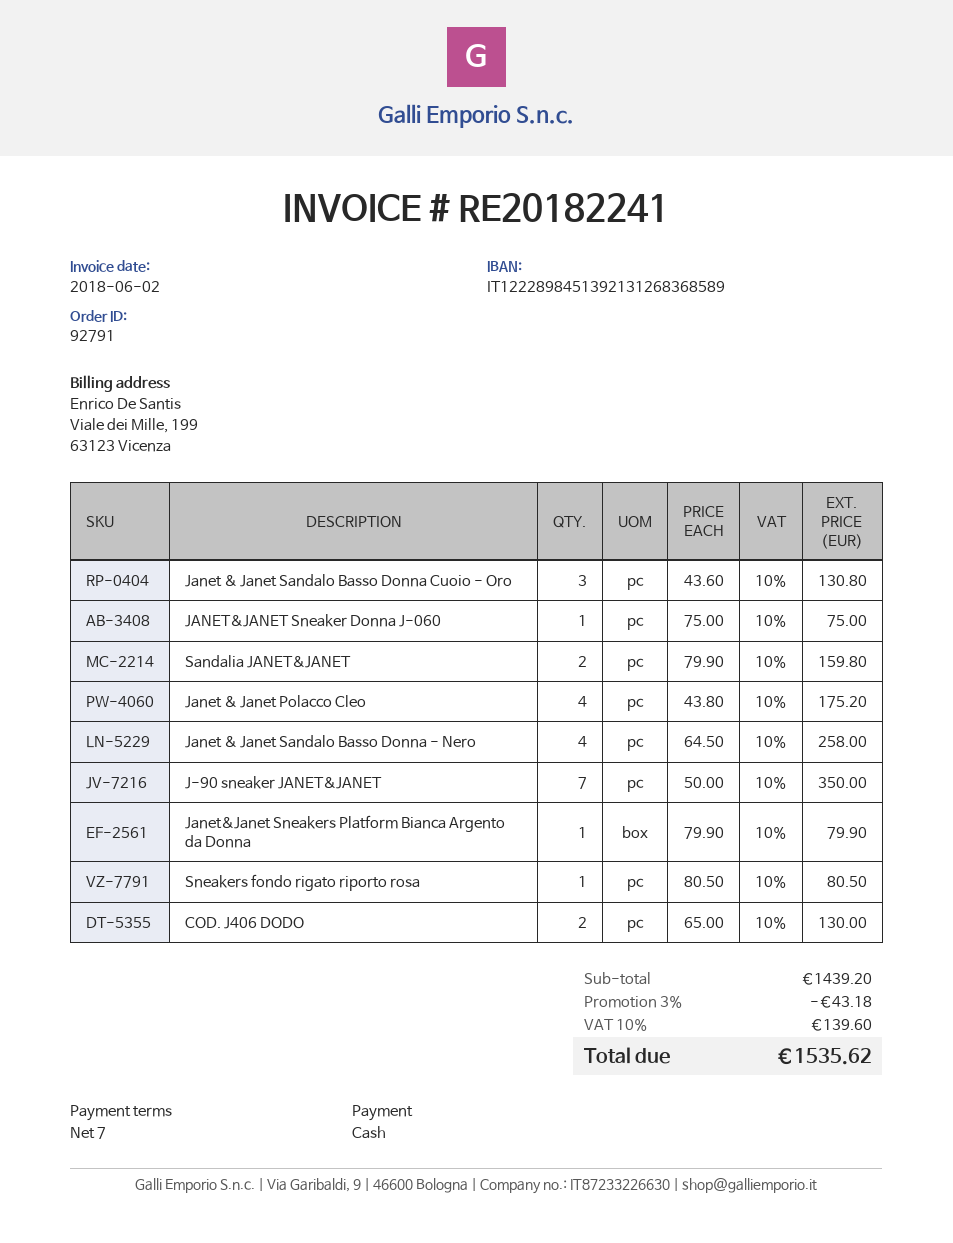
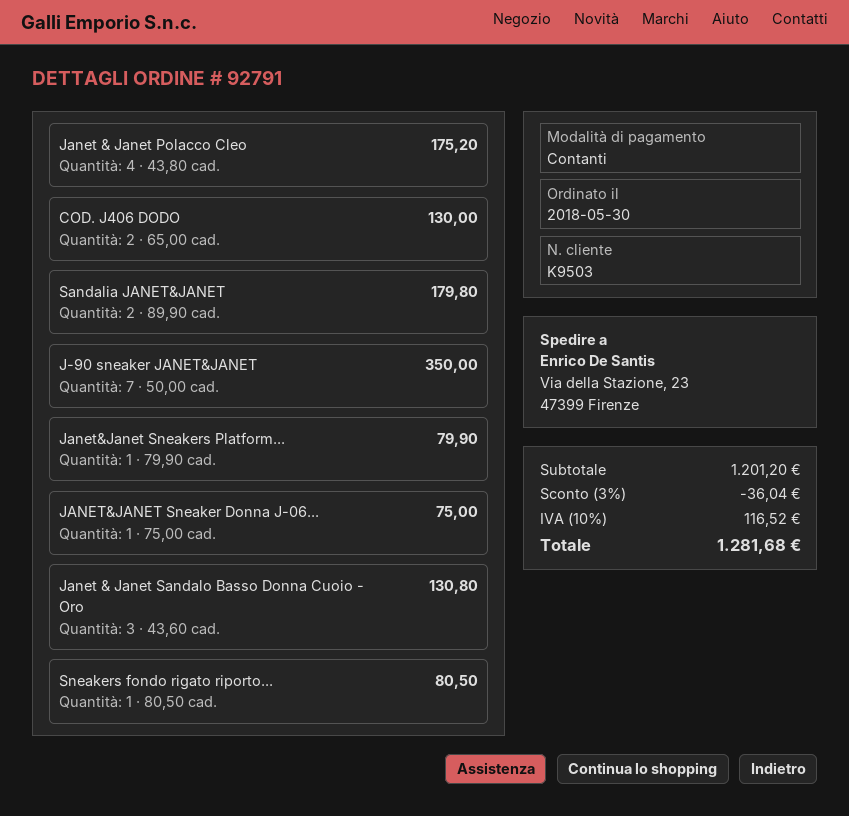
Sandalia JANET&JANET: 2 x 79.90 = 159.80 -> 2 x 89.90 = 179.80
Janet & Janet Sandalo Basso Donna - Nero: 4 x 64.50 = 258.00 -> none
subtotal: 1439.20 -> 1201.20
discount: 3% = 43.18 -> 3% = 36.04
tax: 10% = 139.60 -> 10% = 116.52
total: 1535.62 -> 1281.68

